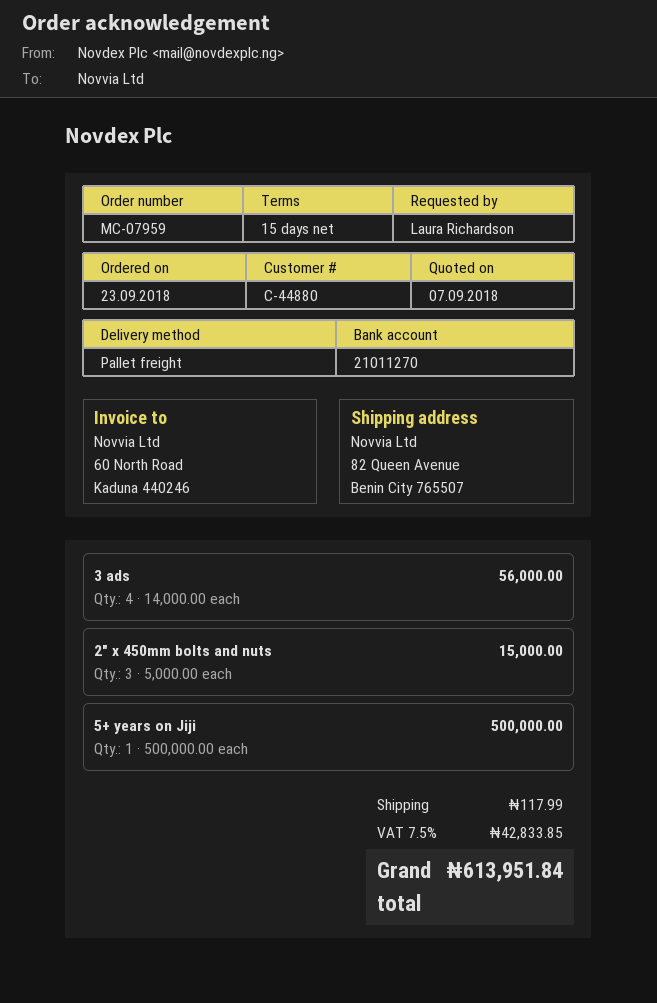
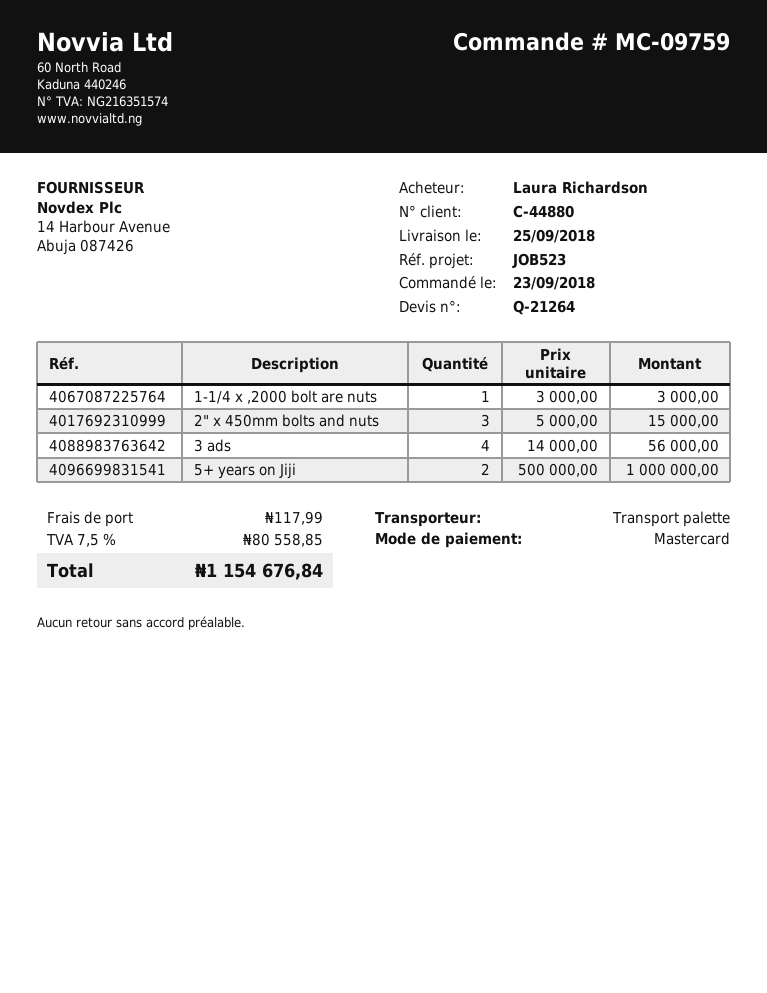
order number: MC-07959 -> MC-09759
5+ years on Jiji: 1 x 500000.00 = 500000.00 -> 2 x 500000.00 = 1000000.00
1-1/4 x ,2000 bolt are nuts: none -> 1 x 3000.00 = 3000.00
tax: 7.5% = 42833.85 -> 7.5% = 80558.85
total: 613951.84 -> 1154676.84

